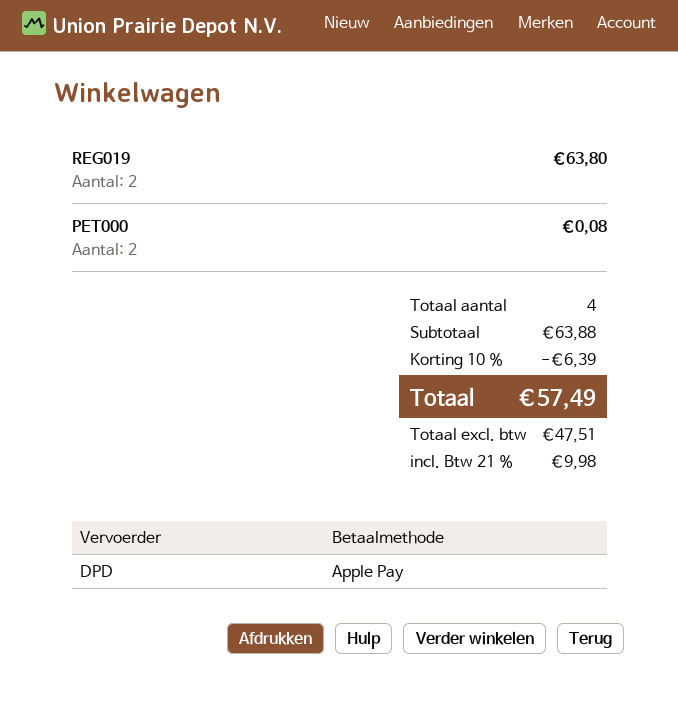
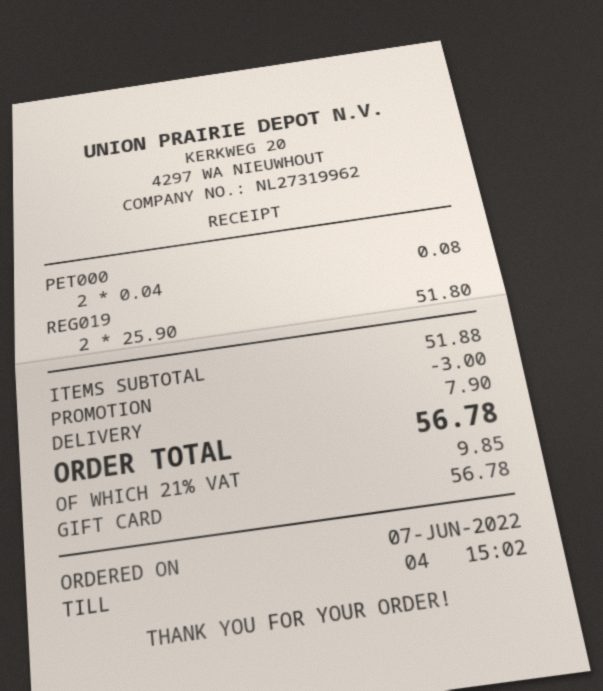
payment method: Apple Pay -> gift card
REG019: 2 for 63.80 -> 2 for 51.80
subtotal: 63.88 -> 51.88
discount: 6.39 -> 3.00
shipping: none -> 7.90
tax: 21% = 9.98 -> 21% = 9.85
total: 57.49 -> 56.78

